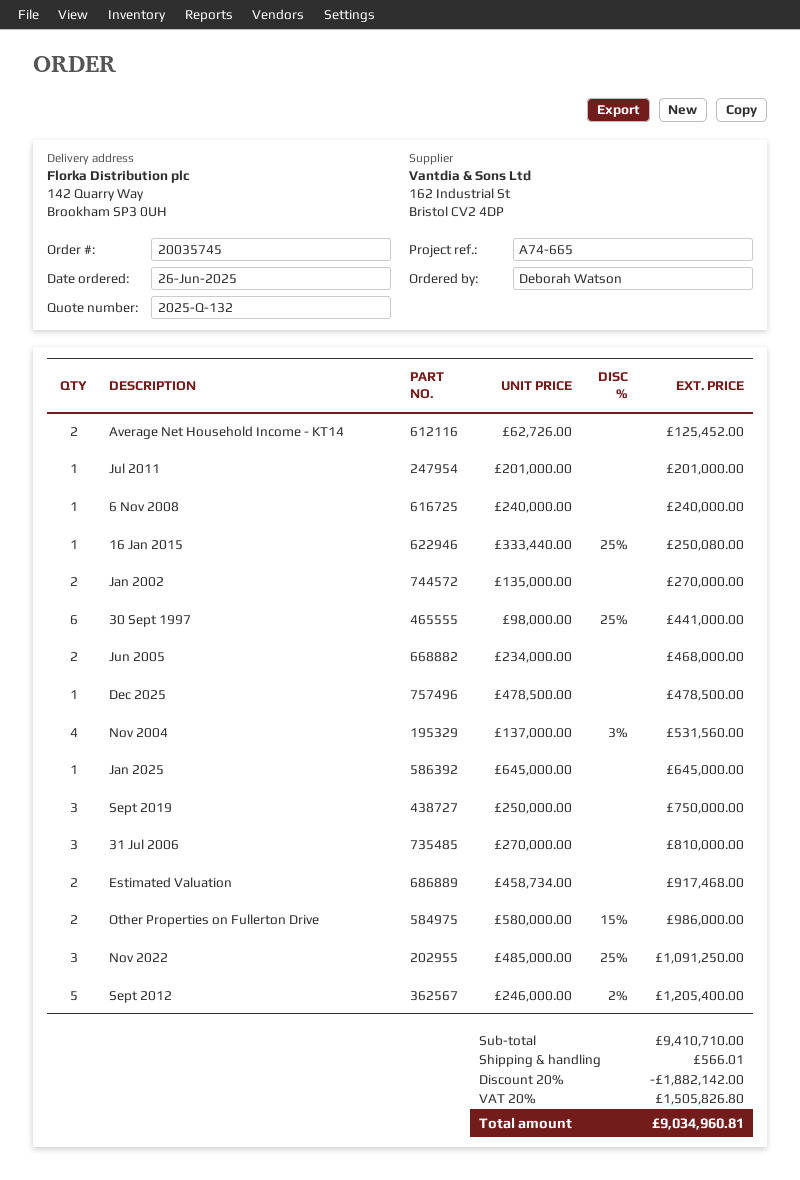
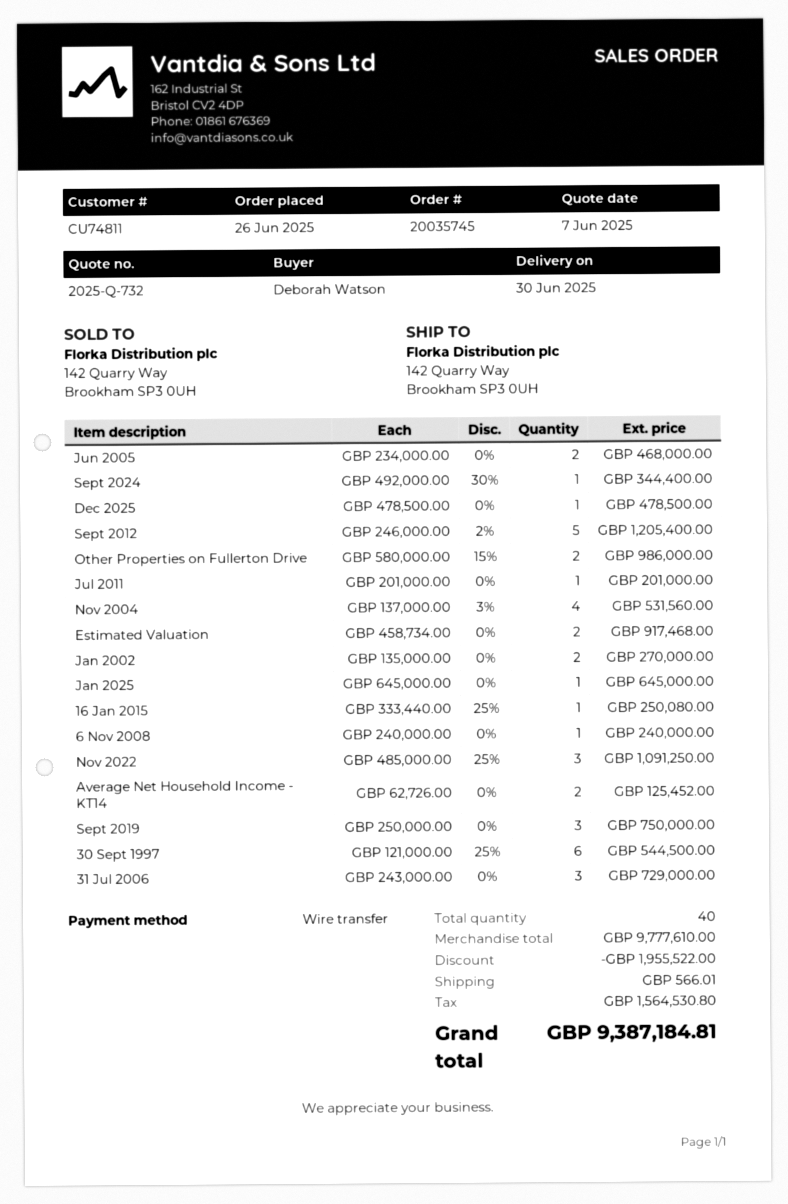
quote number: 2025-Q-132 -> 2025-Q-732
30 Sept 1997: 6 x 98000.00 - 25% = 441000.00 -> 6 x 121000.00 - 25% = 544500.00
31 Jul 2006: 3 x 270000.00 = 810000.00 -> 3 x 243000.00 = 729000.00
Sept 2024: none -> 1 x 492000.00 - 30% = 344400.00
subtotal: 9410710.00 -> 9777610.00
discount: 1882142.00 -> 1955522.00
tax: 1505826.80 -> 1564530.80
total: 9034960.81 -> 9387184.81

